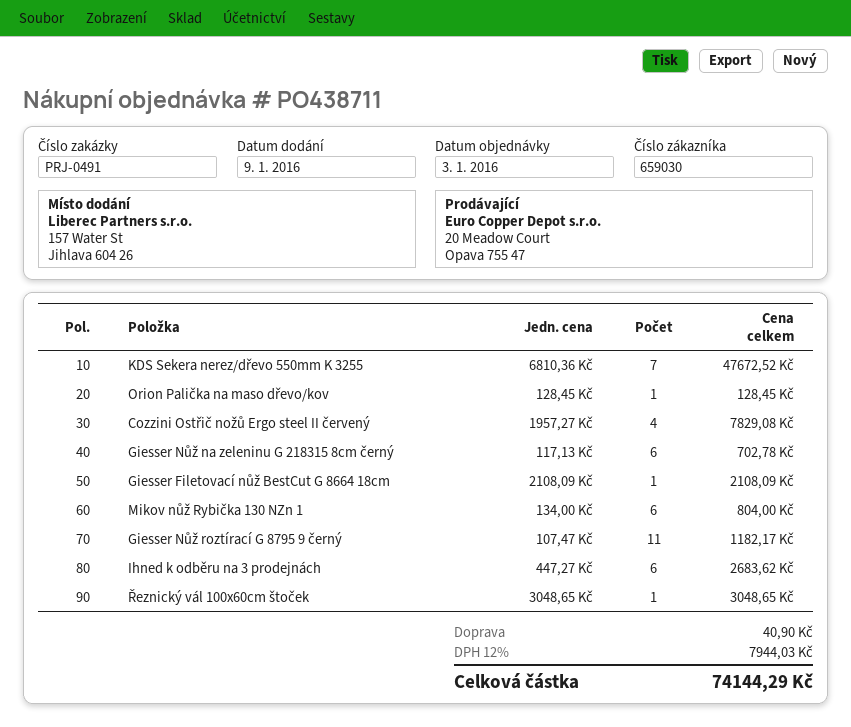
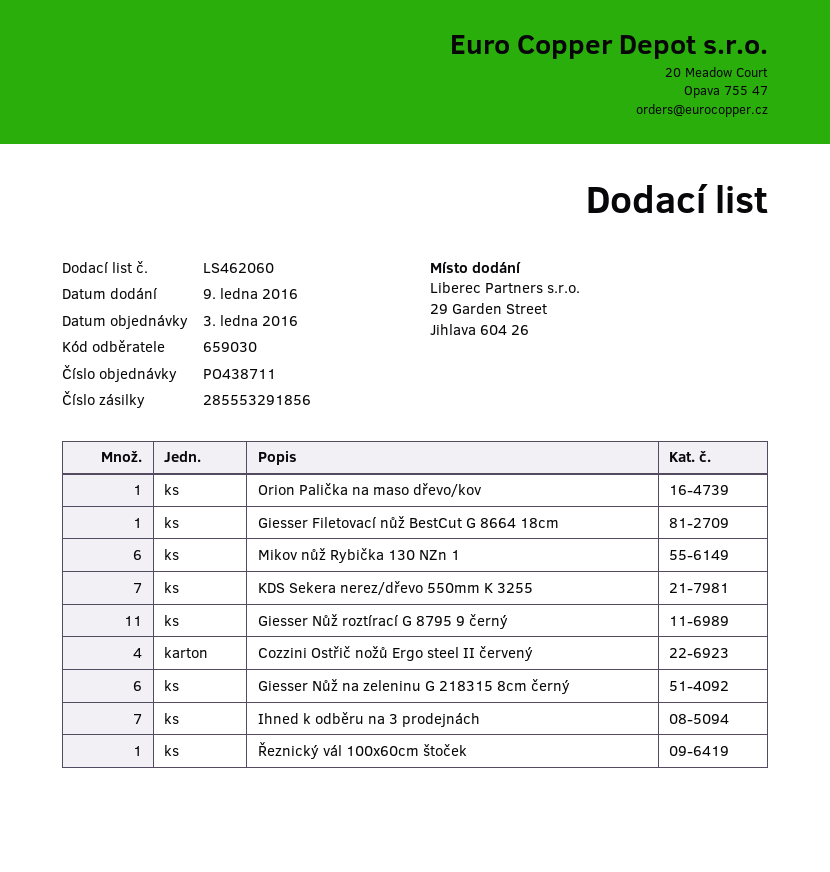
ship to: 157 Water St, Jihlava 604 26 -> 29 Garden Street, Jihlava 604 26
Ihned k odběru na 3 prodejnách: 6 -> 7

